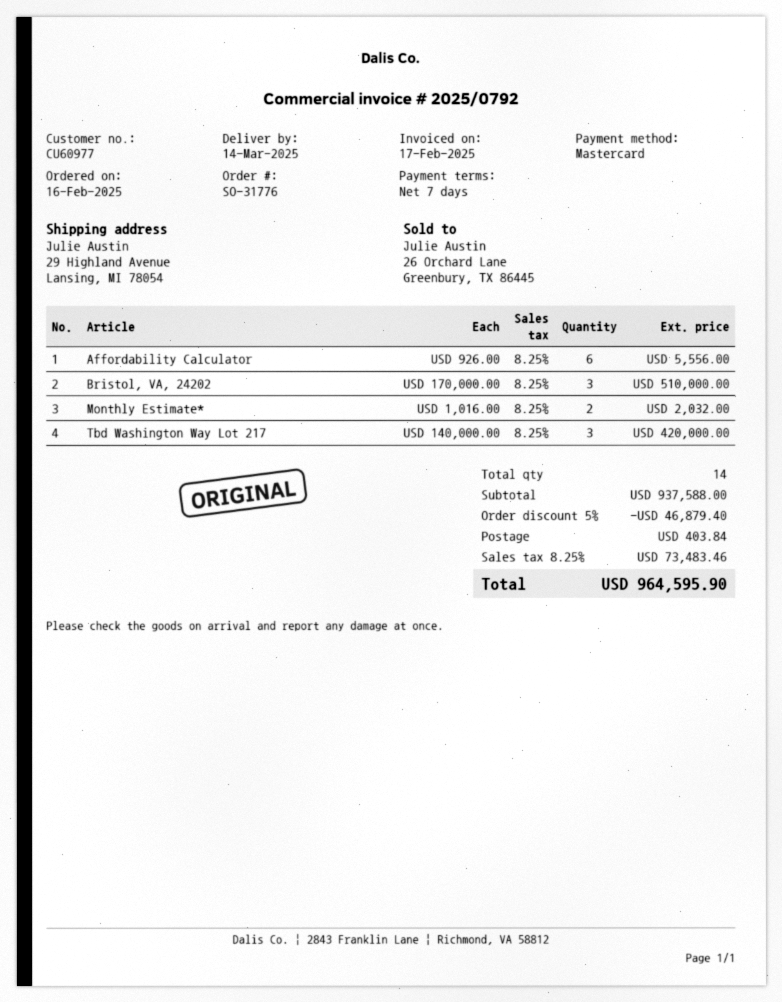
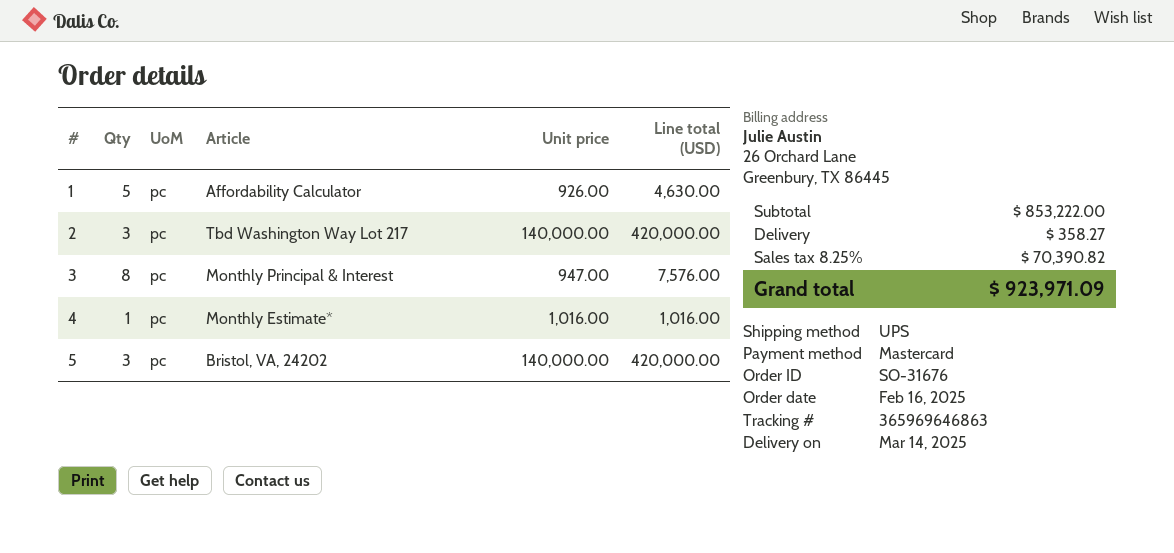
order number: SO-31776 -> SO-31676
Affordability Calculator: 6 x 926.00 = 5556.00 -> 5 x 926.00 = 4630.00
Bristol, VA, 24202: 3 x 170000.00 = 510000.00 -> 3 x 140000.00 = 420000.00
Monthly Estimate*: 2 x 1016.00 = 2032.00 -> 1 x 1016.00 = 1016.00
Monthly Principal & Interest: none -> 8 x 947.00 = 7576.00
subtotal: 937588.00 -> 853222.00
discount: 5% = 46879.40 -> none
shipping: 403.84 -> 358.27
tax: 8.25% = 73483.46 -> 8.25% = 70390.82
total: 964595.90 -> 923971.09

